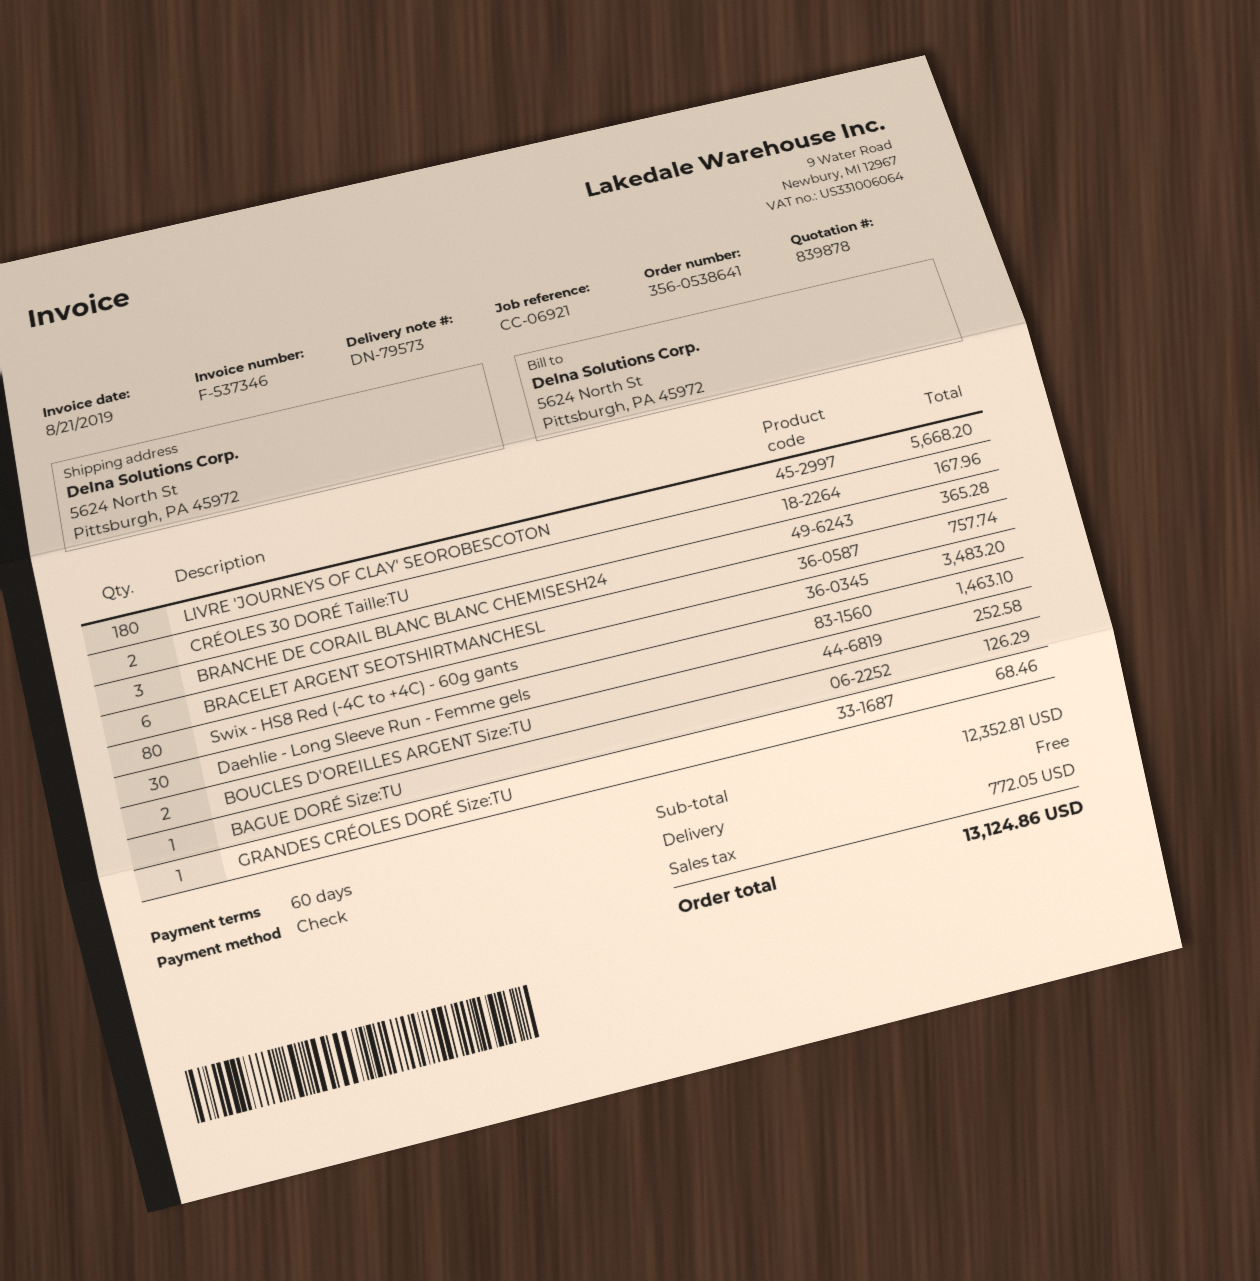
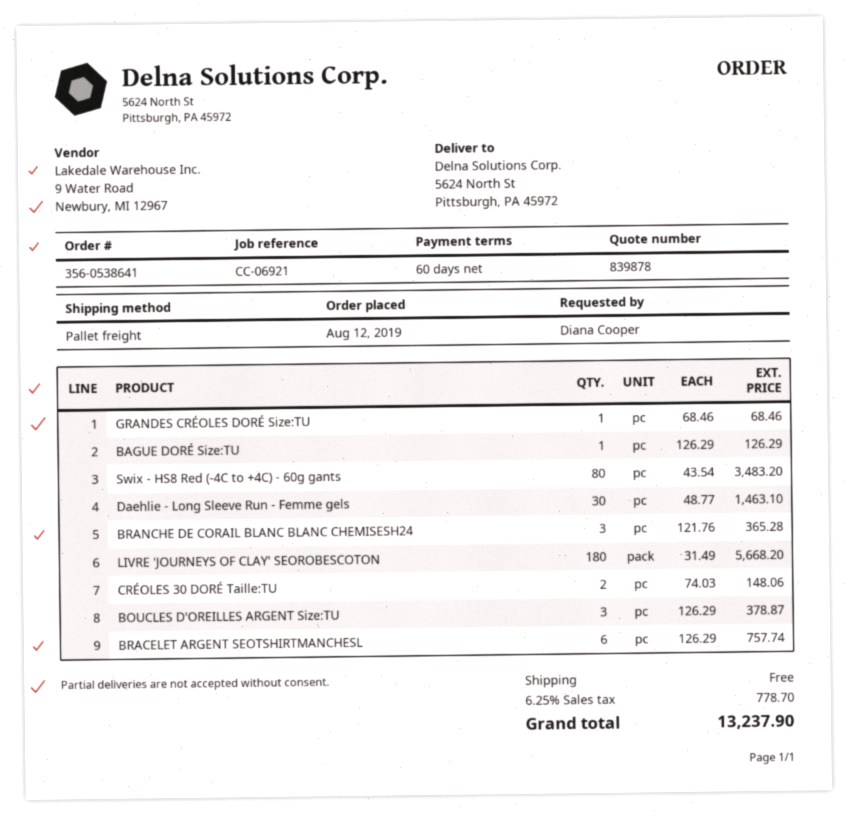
CRÉOLES 30 DORÉ Taille:TU: 2 for 167.96 -> 2 for 148.06
BOUCLES D'OREILLES ARGENT Size:TU: 2 for 252.58 -> 3 for 378.87
tax: 772.05 -> 778.70
total: 13124.86 -> 13237.90

